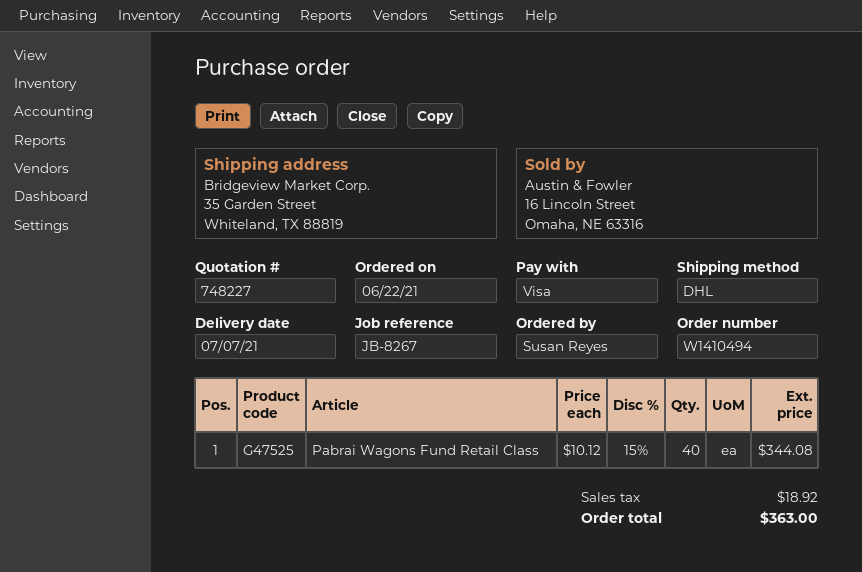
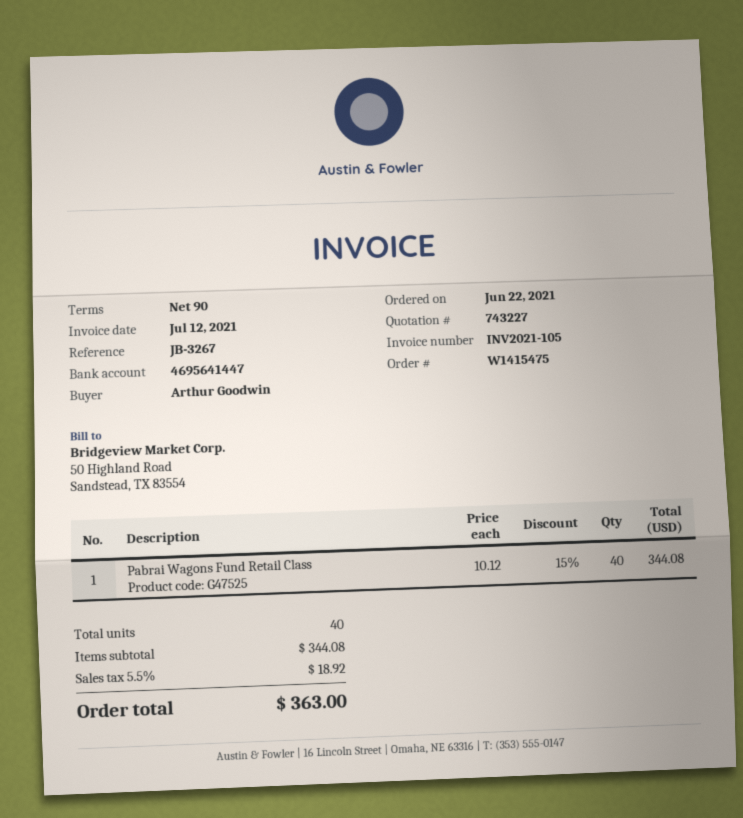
quote number: 748227 -> 743227
order number: W1410494 -> W1415475
reference: JB-8267 -> JB-3267
ordered by: Susan Reyes -> Arthur Goodwin

